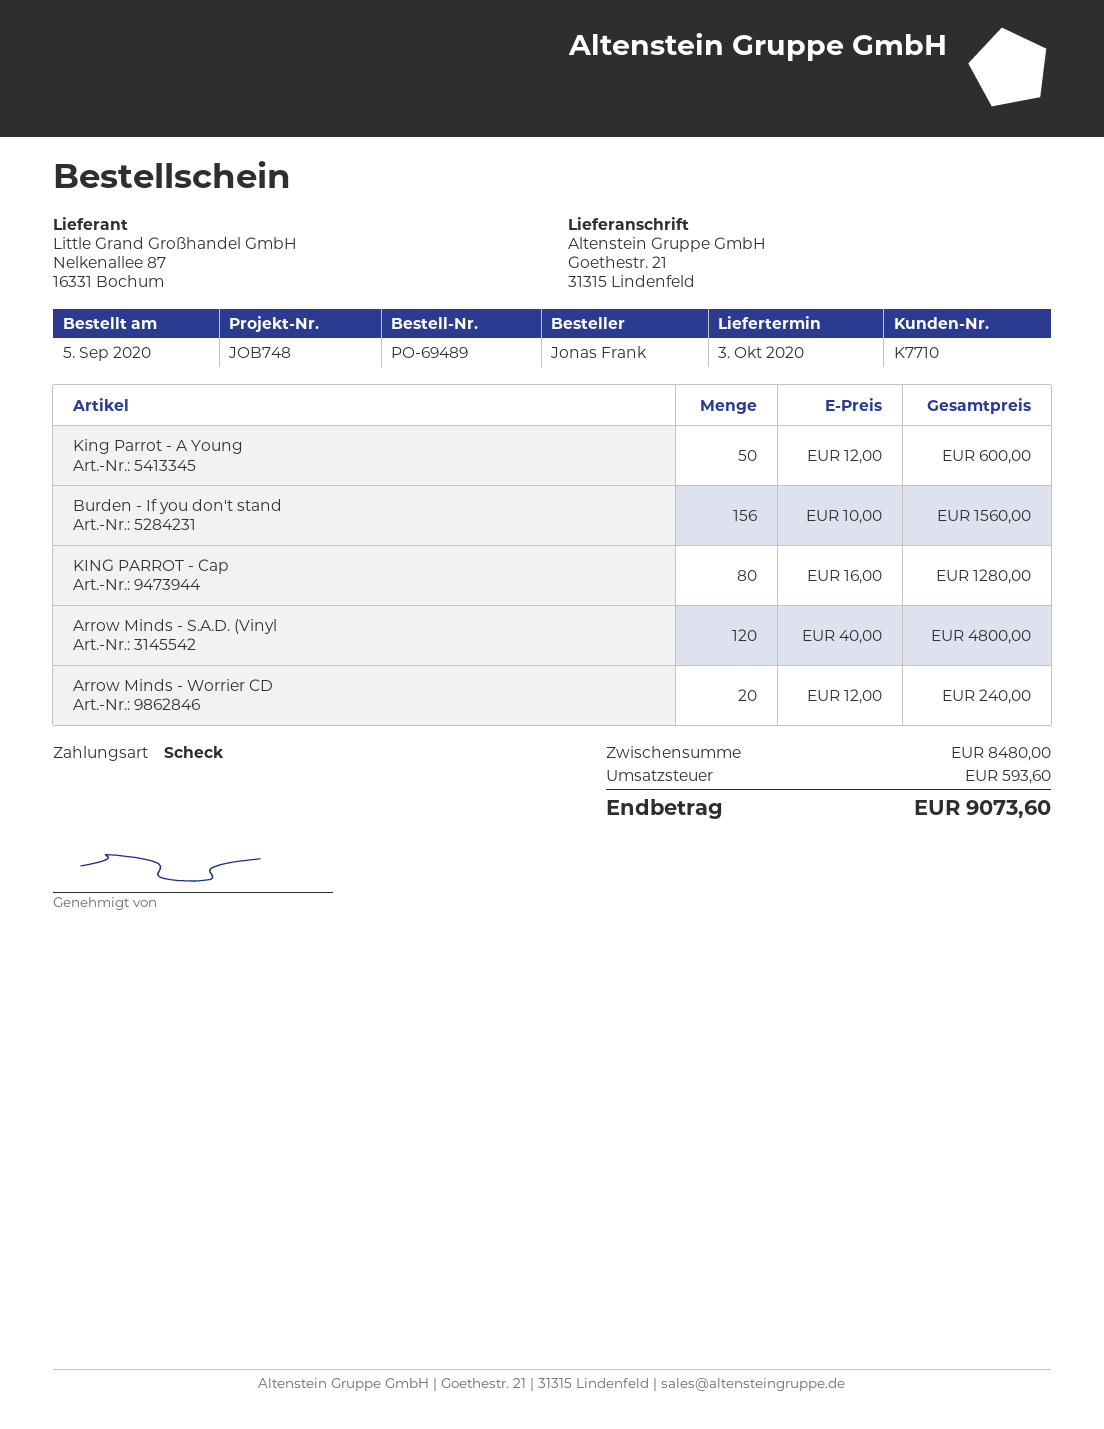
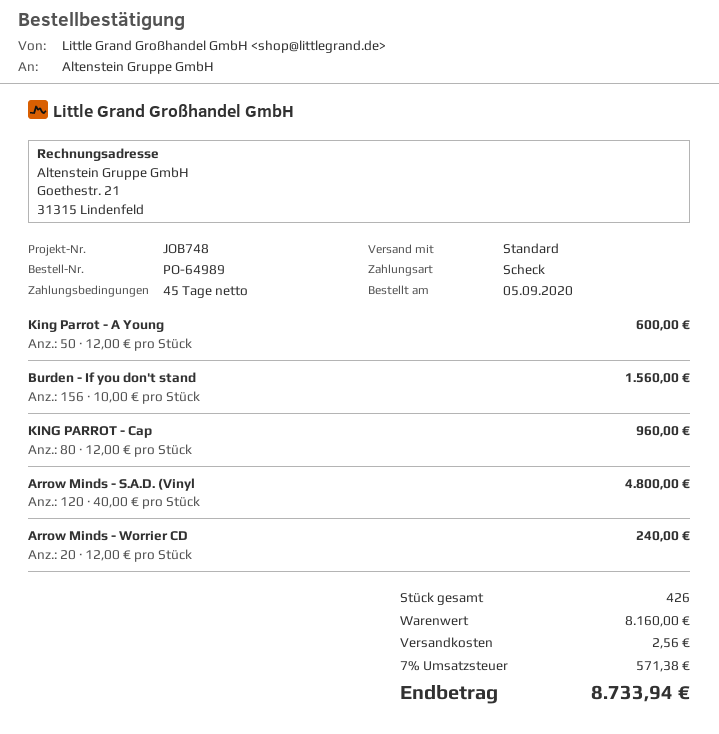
order number: PO-69489 -> PO-64989
KING PARROT - Cap: 80 x 16.00 = 1280.00 -> 80 x 12.00 = 960.00
subtotal: 8480.00 -> 8160.00
shipping: none -> 2.56
tax: 593.60 -> 571.38
total: 9073.60 -> 8733.94

